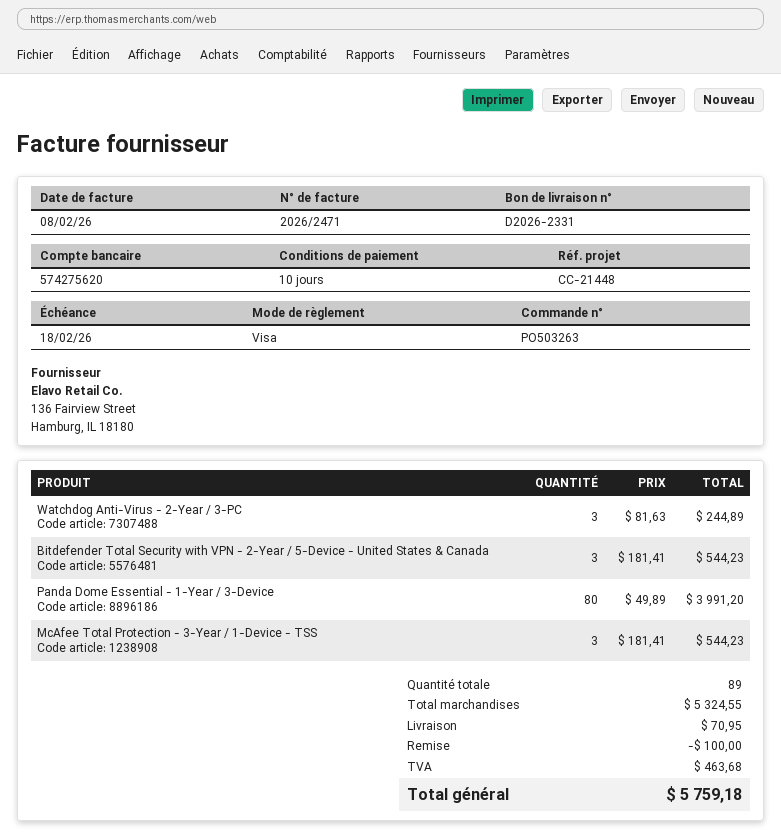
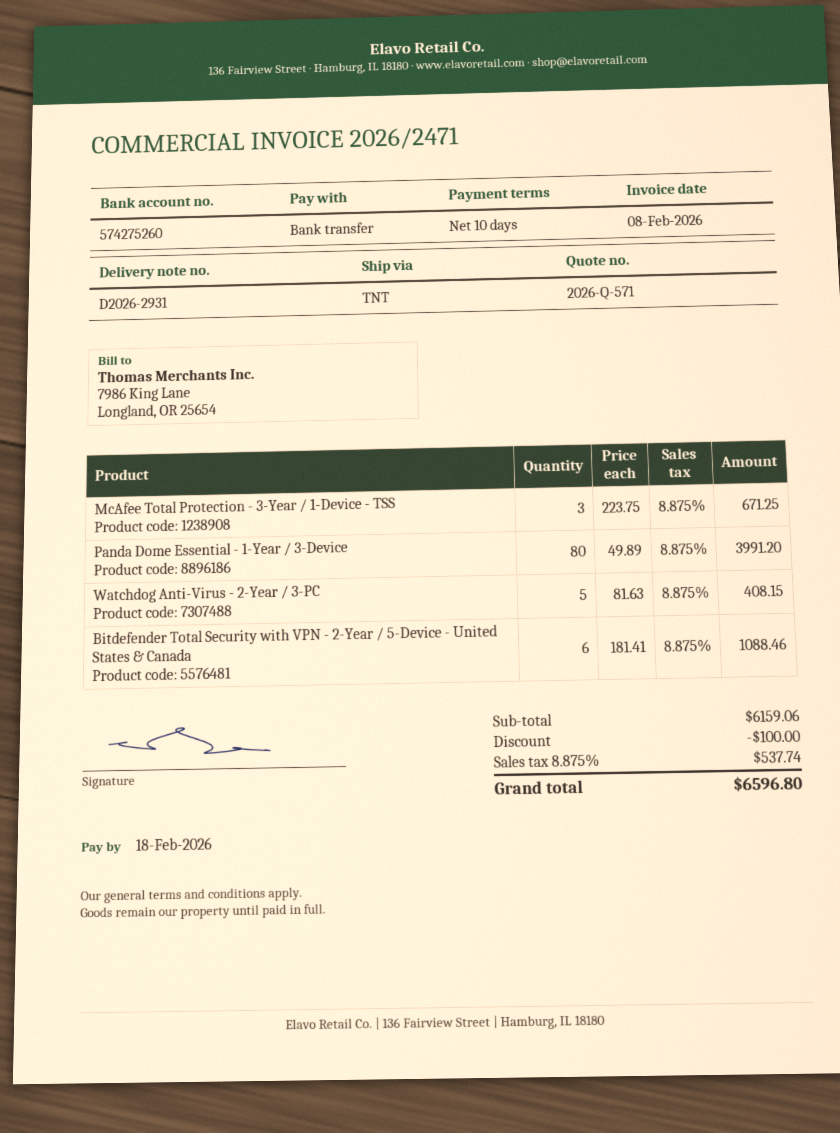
delivery note number: D2026-2331 -> D2026-2931
payment method: Visa -> bank transfer
bank account: 574275620 -> 574275260
Watchdog Anti-Virus - 2-Year / 3-PC: 3 x 81.63 = 244.89 -> 5 x 81.63 = 408.15
Bitdefender Total Security with VPN - 2-Year / 5-Device - United States & Canada: 3 x 181.41 = 544.23 -> 6 x 181.41 = 1088.46
McAfee Total Protection - 3-Year / 1-Device - TSS: 3 x 181.41 = 544.23 -> 3 x 223.75 = 671.25
subtotal: 5324.55 -> 6159.06
shipping: 70.95 -> none
tax: 463.68 -> 537.74
total: 5759.18 -> 6596.80

